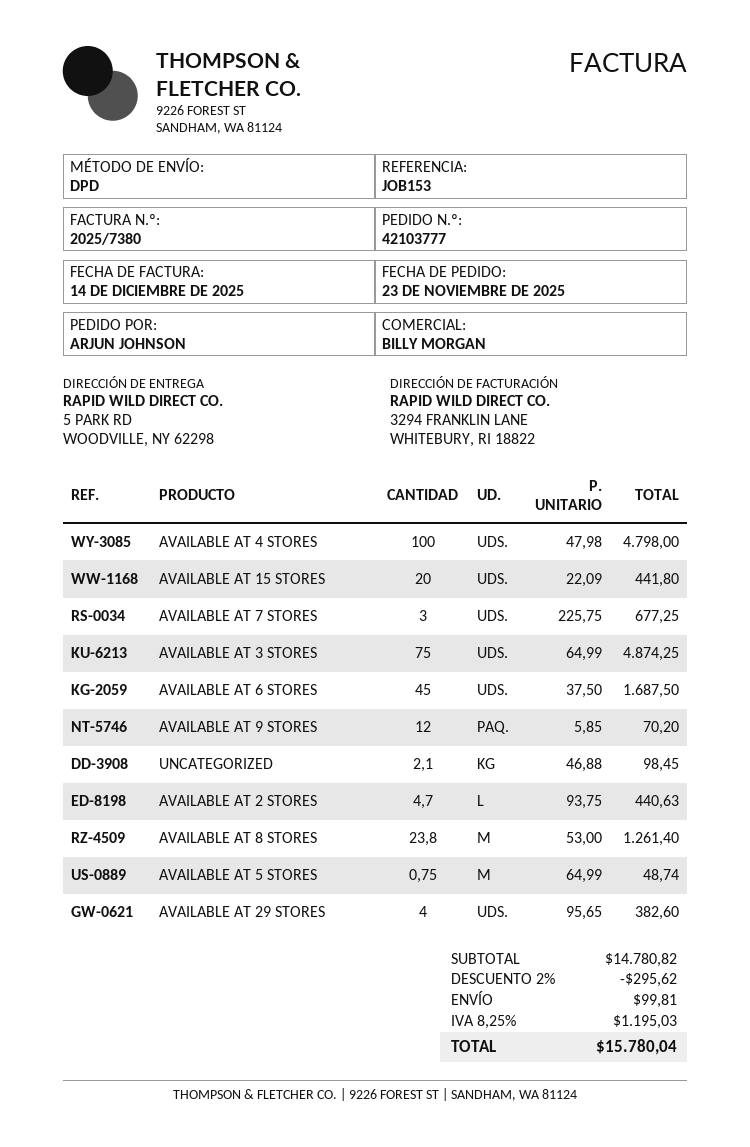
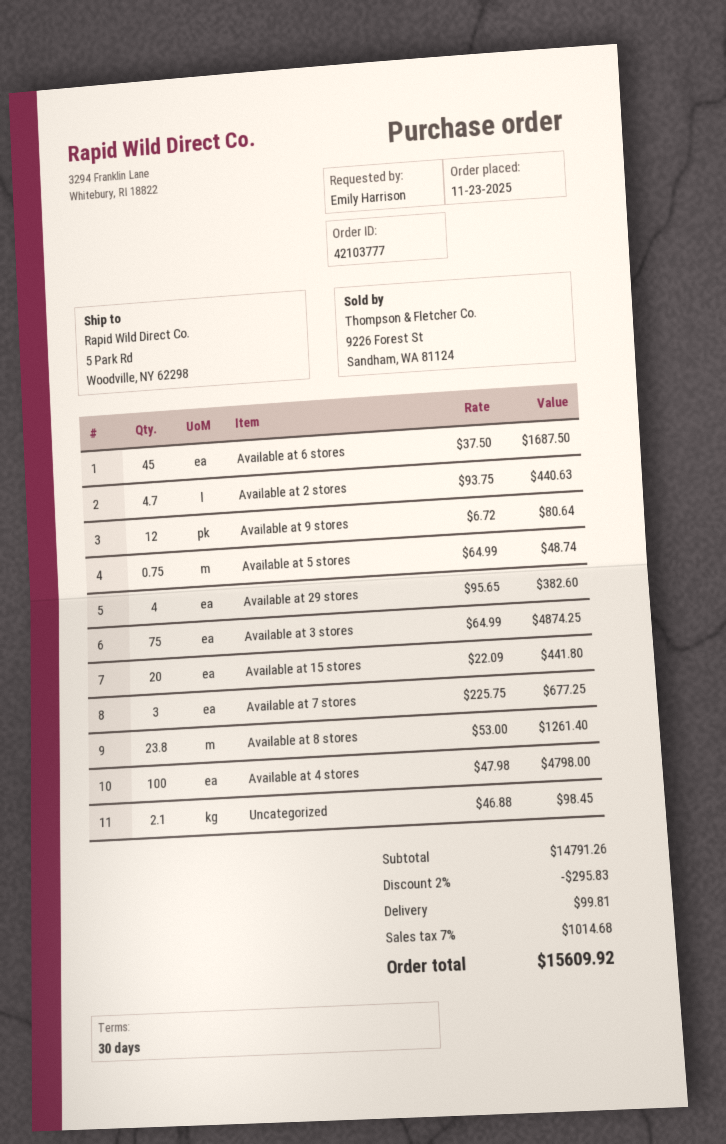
ordered by: ARJUN JOHNSON -> Emily Harrison
AVAILABLE AT 9 STORES: 12 x 5.85 = 70.20 -> 12 x 6.72 = 80.64
subtotal: 14780.82 -> 14791.26
discount: 2% = 295.62 -> 2% = 295.83
tax: 8.25% = 1195.03 -> 7% = 1014.68
total: 15780.04 -> 15609.92

